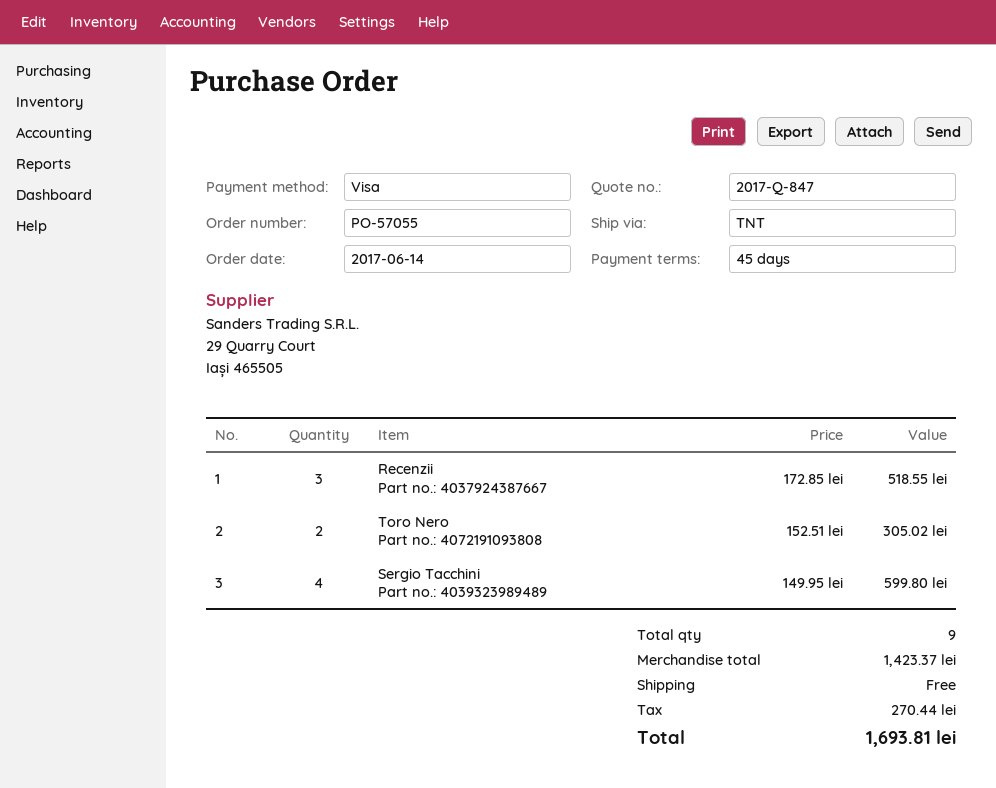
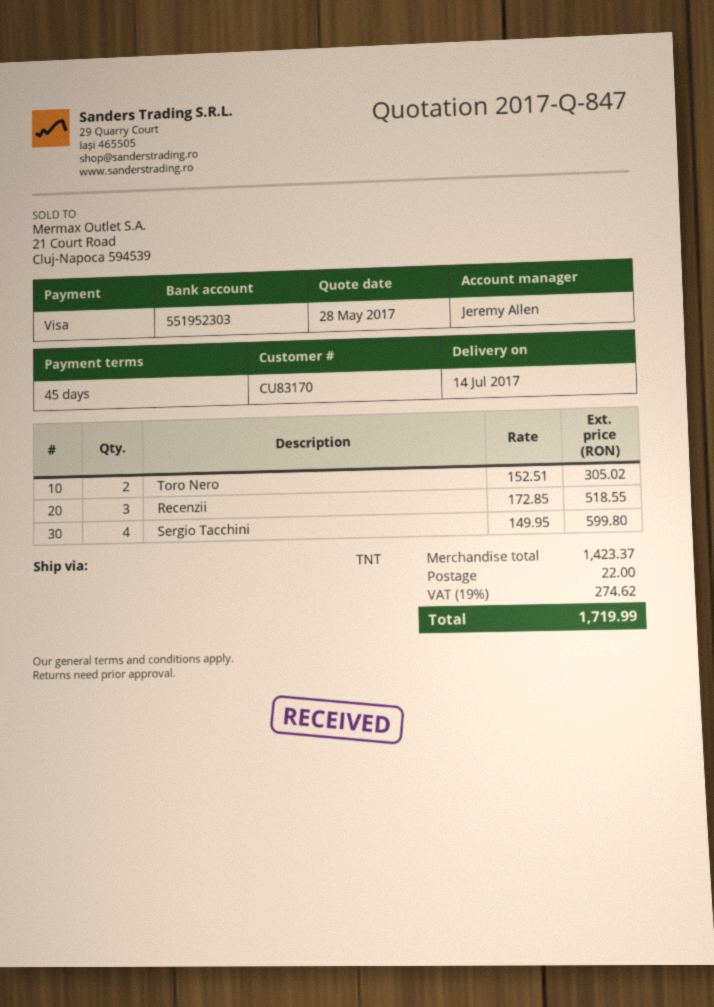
shipping: 0.00 -> 22.00
tax: 270.44 -> 274.62
total: 1693.81 -> 1719.99

